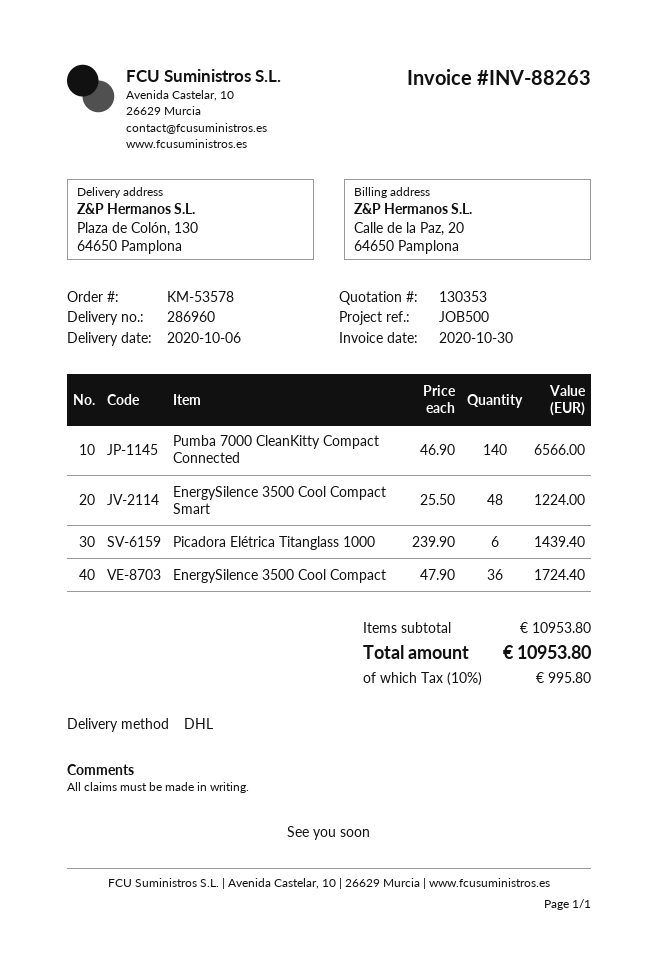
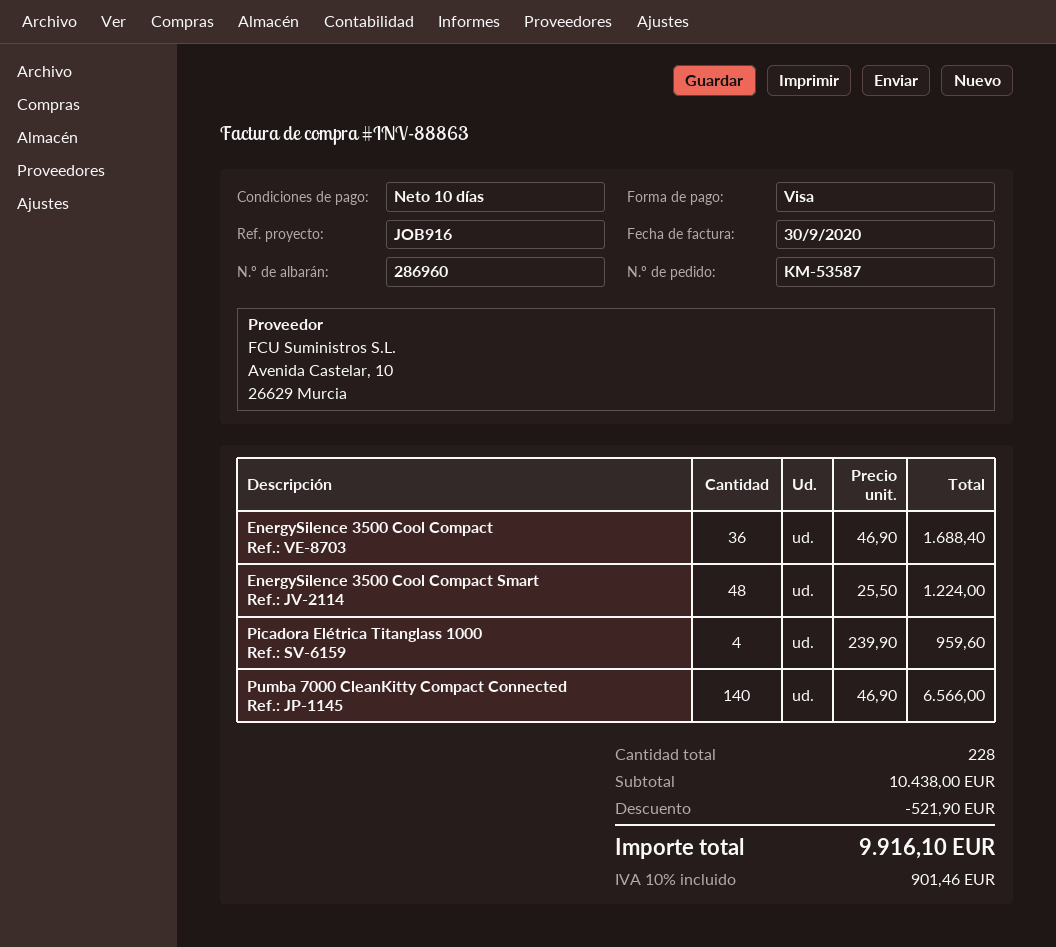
order number: KM-53578 -> KM-53587
invoice number: INV-88263 -> INV-88863
invoice date: 2020-10-30 -> 2020-09-30
reference: JOB500 -> JOB916
Picadora Elétrica Titanglass 1000: 6 x 239.90 = 1439.40 -> 4 x 239.90 = 959.60
EnergySilence 3500 Cool Compact: 36 x 47.90 = 1724.40 -> 36 x 46.90 = 1688.40
subtotal: 10953.80 -> 10438.00
discount: none -> 521.90
tax: 10% = 995.80 -> 10% = 901.46
total: 10953.80 -> 9916.10

